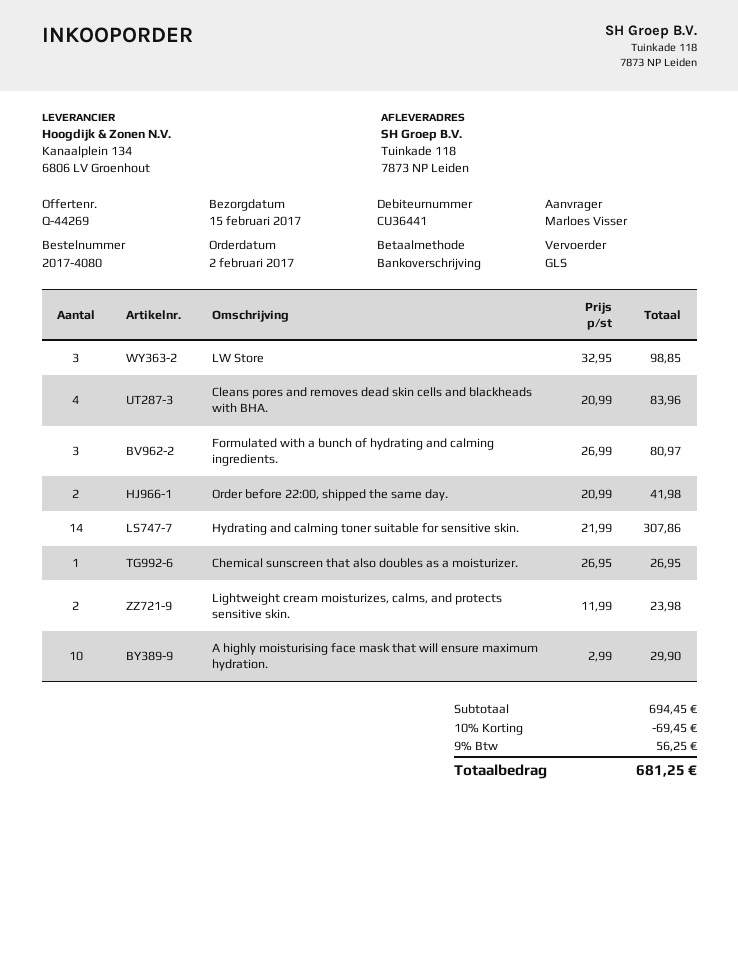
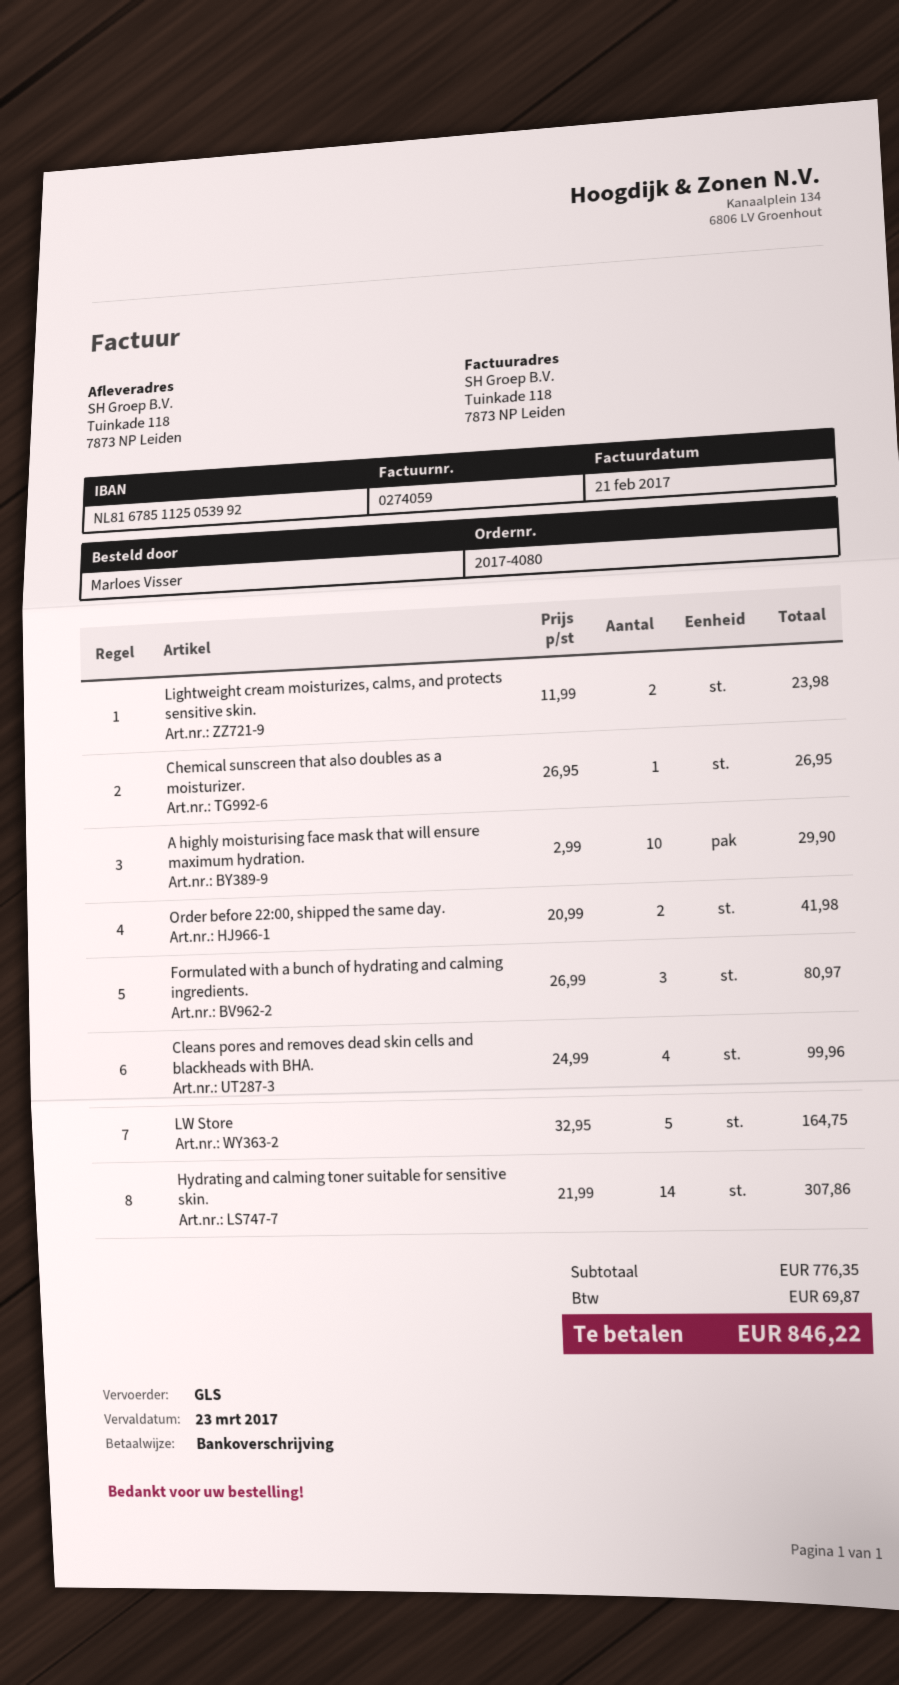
LW Store: 3 x 32.95 = 98.85 -> 5 x 32.95 = 164.75
Cleans pores and removes dead skin cells and blackheads with BHA.: 4 x 20.99 = 83.96 -> 4 x 24.99 = 99.96
subtotal: 694.45 -> 776.35
discount: 10% = 69.45 -> none
tax: 56.25 -> 69.87
total: 681.25 -> 846.22

